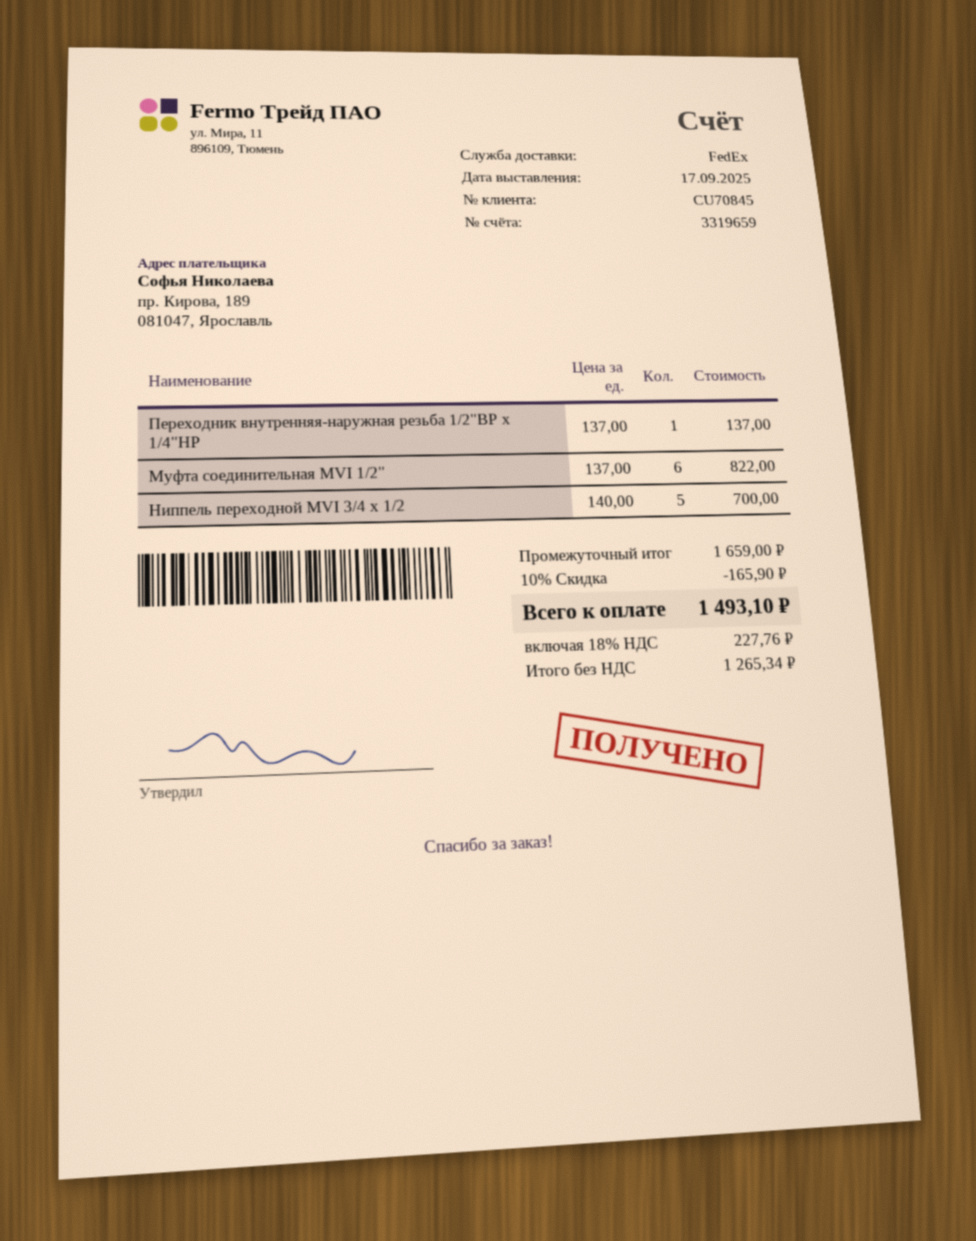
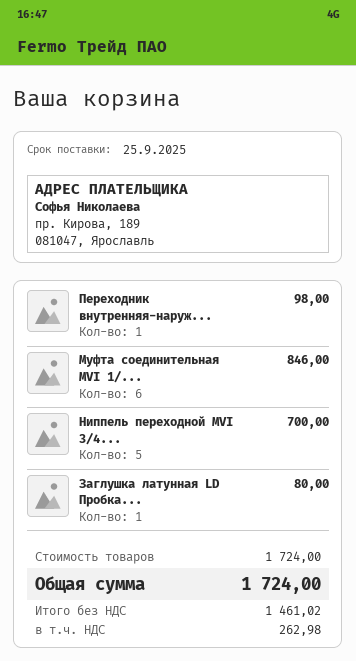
Переходник внутренняя-наружная резьба 1/2"ВР х 1/4"НР: 1 for 137.00 -> 1 for 98.00
Муфта соединительная MVI 1/2": 6 for 822.00 -> 6 for 846.00
Заглушка латунная LD Пробка...: none -> 1 for 80.00
subtotal: 1659.00 -> 1724.00
discount: 10% = 165.90 -> none
net: 1265.34 -> 1461.02
tax: 227.76 -> 262.98
total: 1493.10 -> 1724.00

